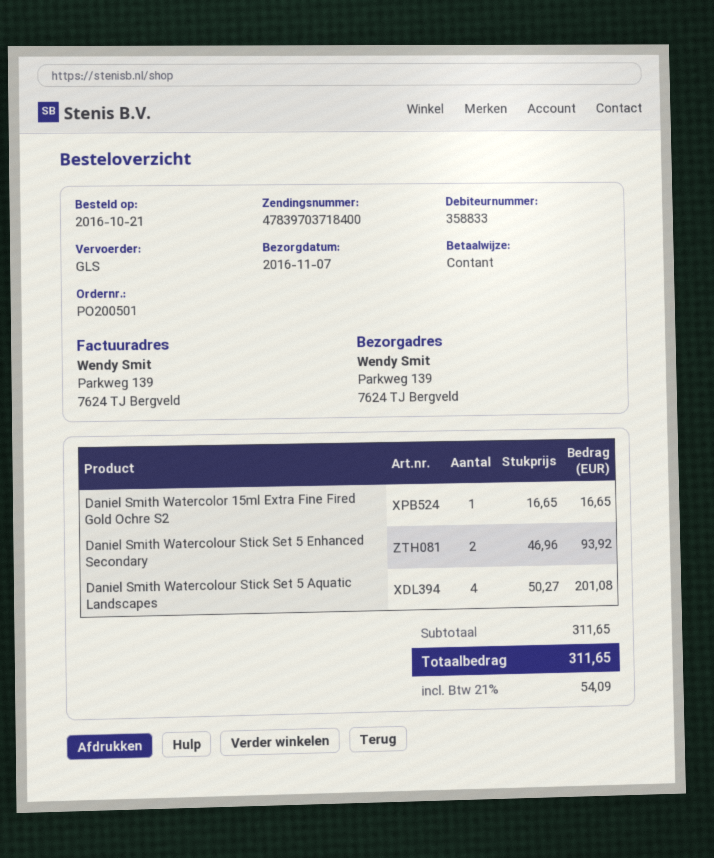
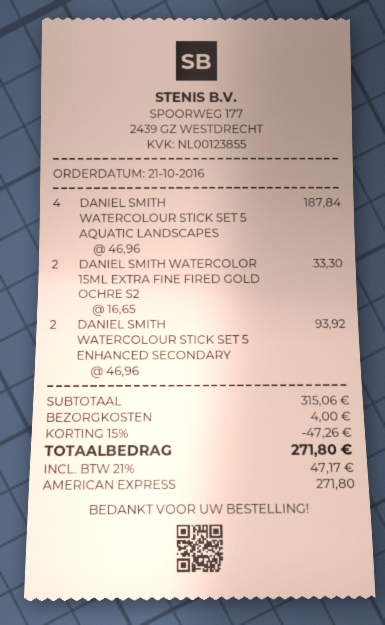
payment method: cash -> American Express
Daniel Smith Watercolor 15ml Extra Fine Fired Gold Ochre S2: 1 x 16.65 = 16.65 -> 2 x 16.65 = 33.30
Daniel Smith Watercolour Stick Set 5 Aquatic Landscapes: 4 x 50.27 = 201.08 -> 4 x 46.96 = 187.84
subtotal: 311.65 -> 315.06
discount: none -> 15% = 47.26
shipping: none -> 4.00
tax: 21% = 54.09 -> 21% = 47.17
total: 311.65 -> 271.80

